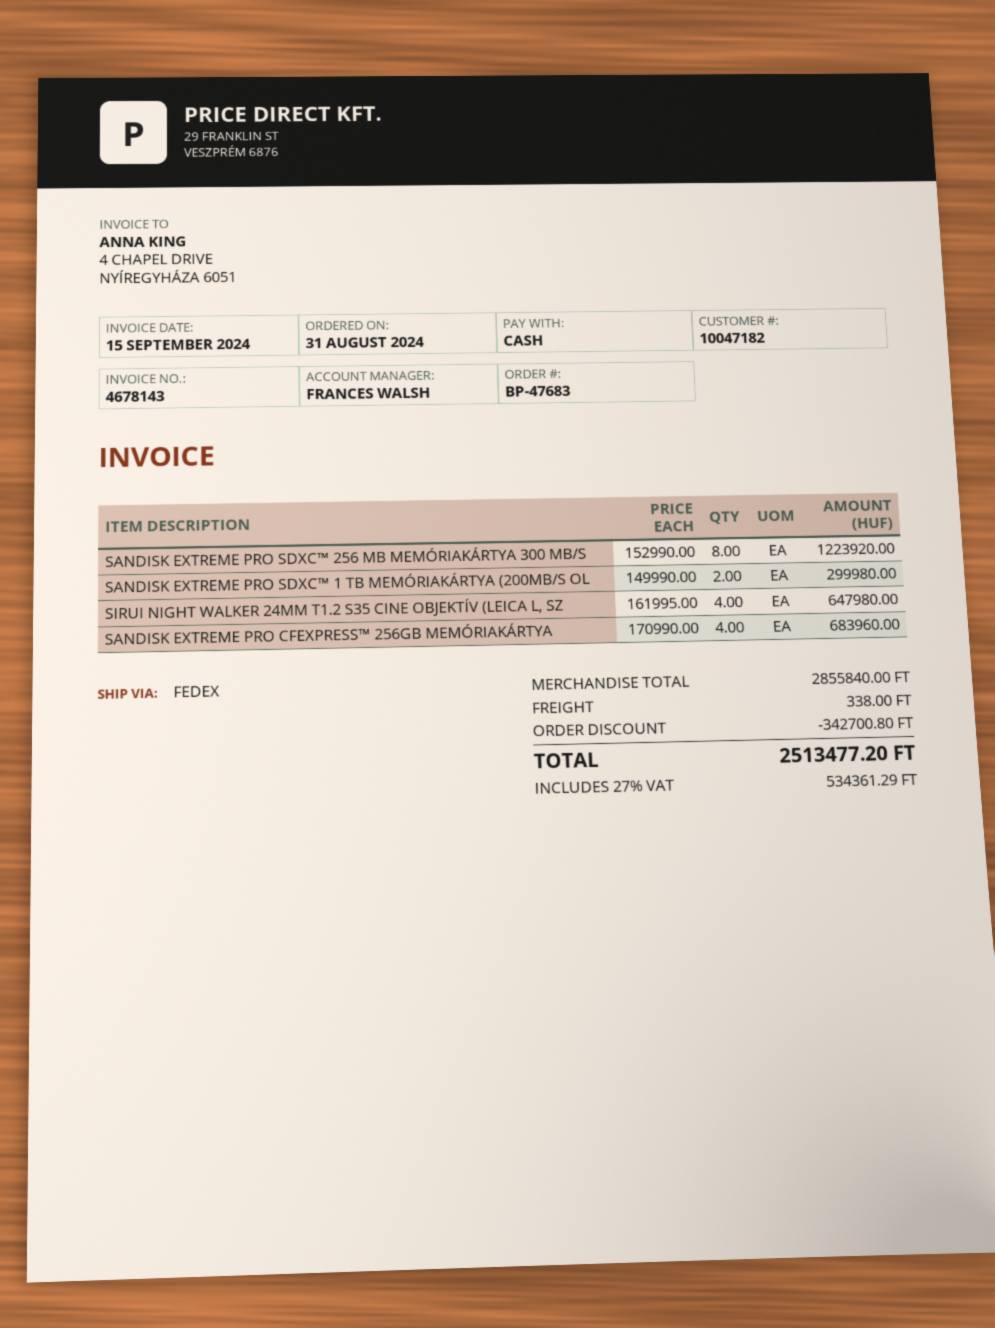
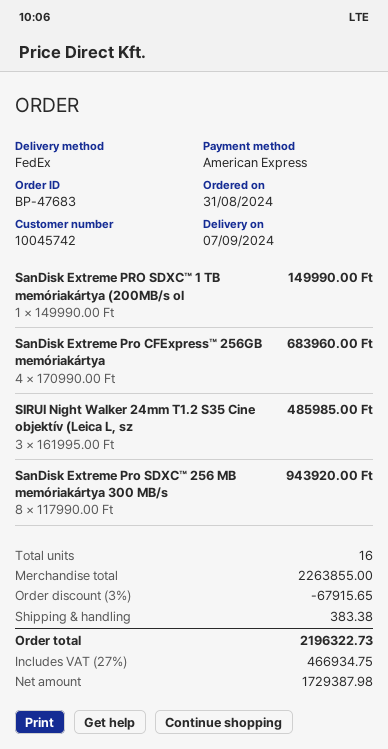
customer number: 10047182 -> 10045742
payment method: cash -> American Express
SANDISK EXTREME PRO SDXC™ 256 MB MEMÓRIAKÁRTYA 300 MB/S: 8 x 152990.00 = 1223920.00 -> 8 x 117990.00 = 943920.00
SANDISK EXTREME PRO SDXC™ 1 TB MEMÓRIAKÁRTYA (200MB/S OL: 2 x 149990.00 = 299980.00 -> 1 x 149990.00 = 149990.00
SIRUI NIGHT WALKER 24MM T1.2 S35 CINE OBJEKTÍV (LEICA L, SZ: 4 x 161995.00 = 647980.00 -> 3 x 161995.00 = 485985.00
subtotal: 2855840.00 -> 2263855.00
discount: 342700.80 -> 67915.65
shipping: 338.00 -> 383.38
tax: 27% = 534361.29 -> 27% = 466934.75
total: 2513477.20 -> 2196322.73

